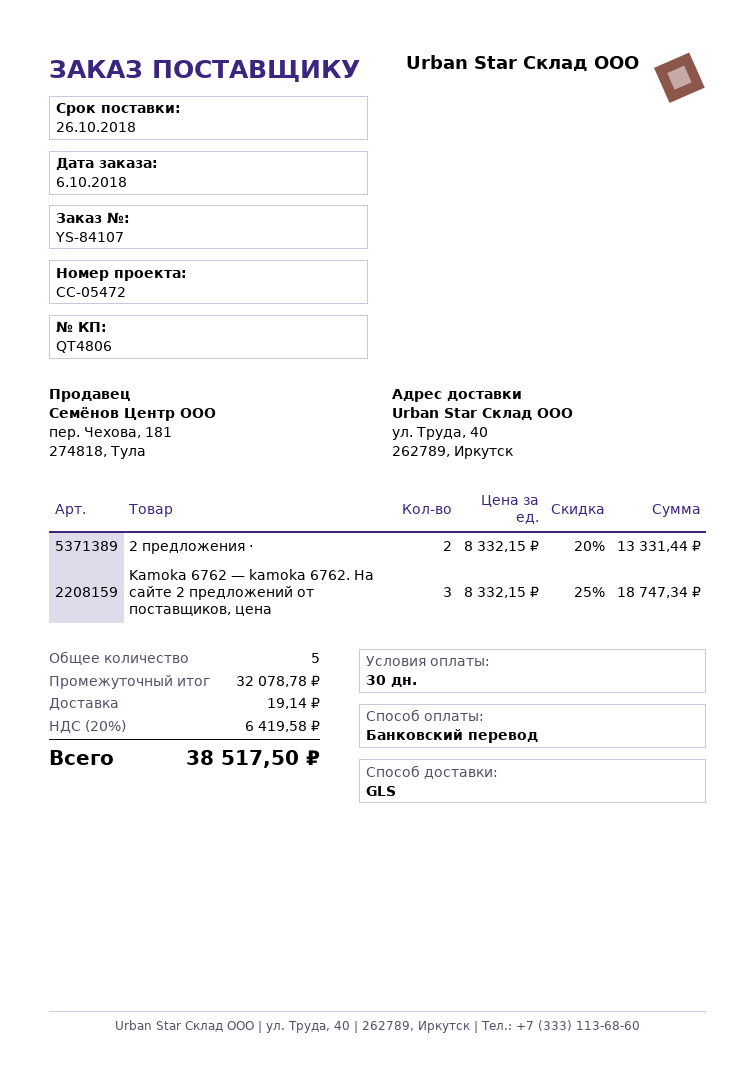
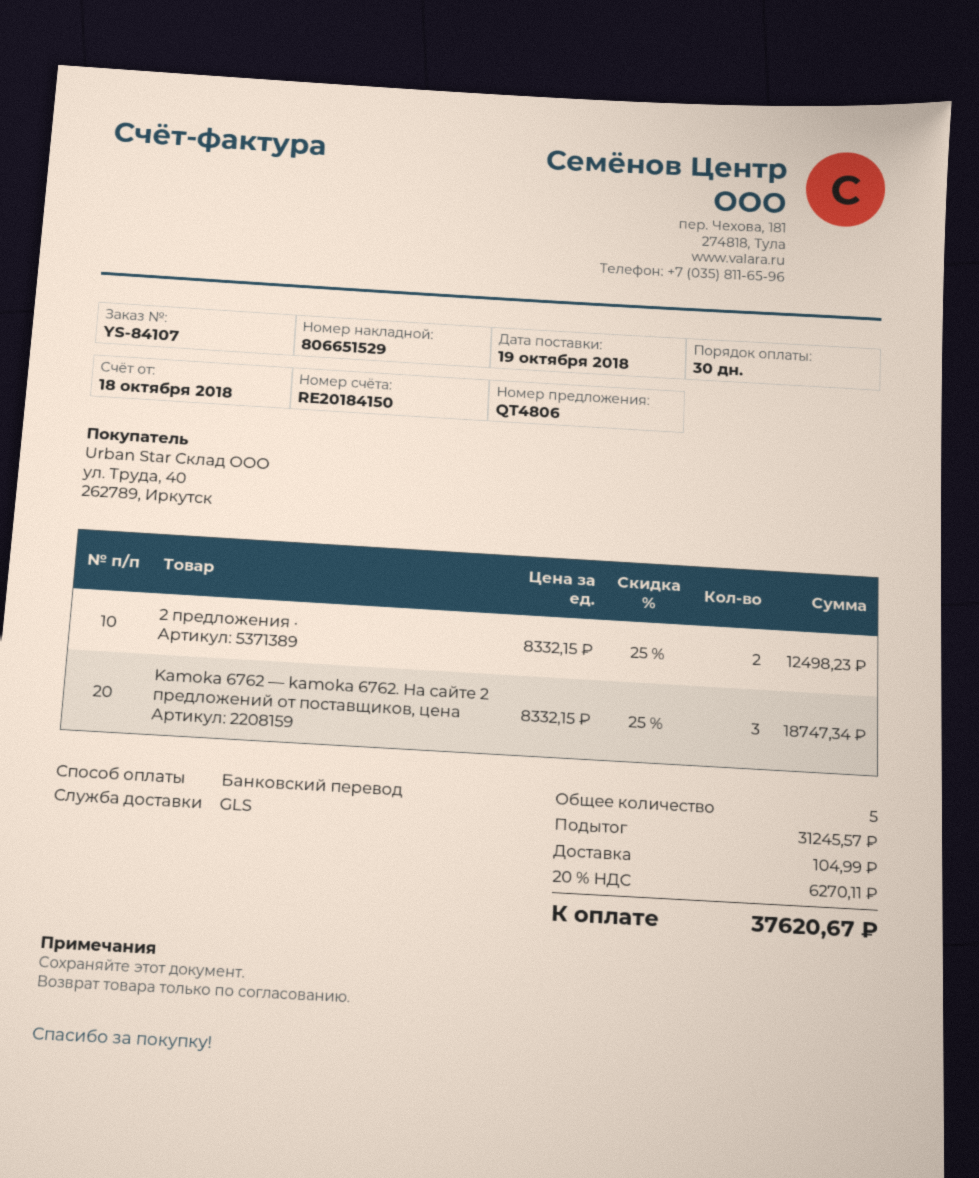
delivery date: 2018-10-26 -> 2018-10-19
2 предложения ·: 2 x 8332.15 - 20% = 13331.44 -> 2 x 8332.15 - 25% = 12498.23
subtotal: 32078.78 -> 31245.57
shipping: 19.14 -> 104.99
tax: 20% = 6419.58 -> 20% = 6270.11
total: 38517.50 -> 37620.67

